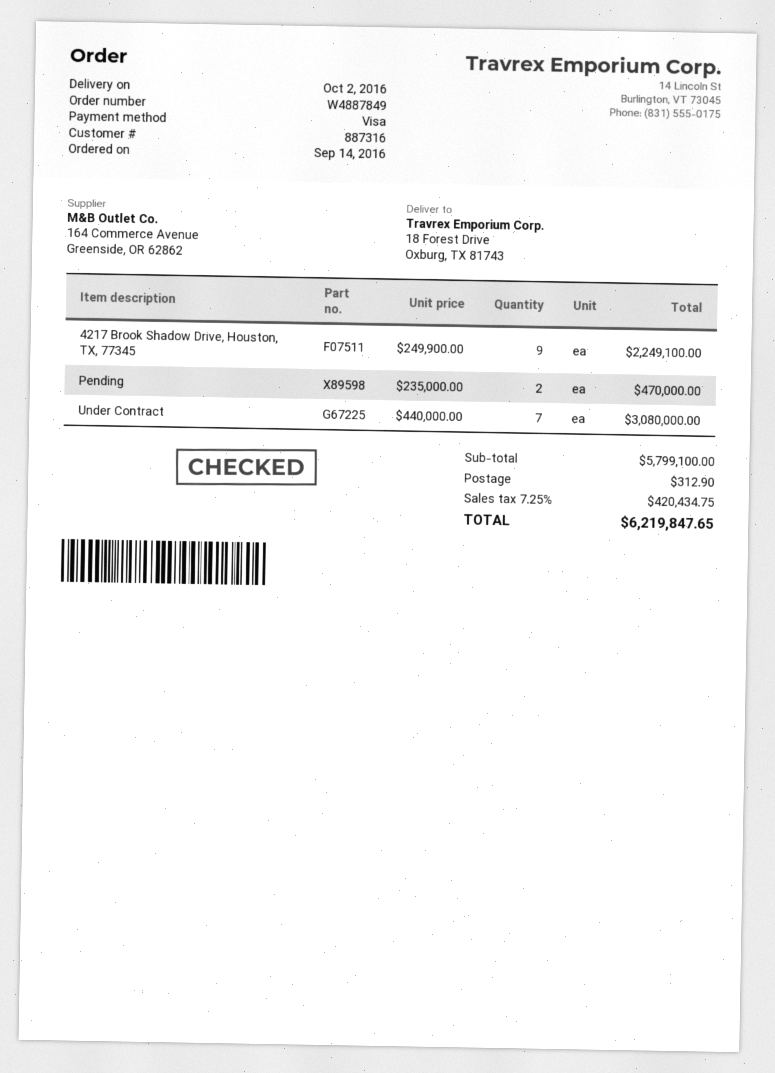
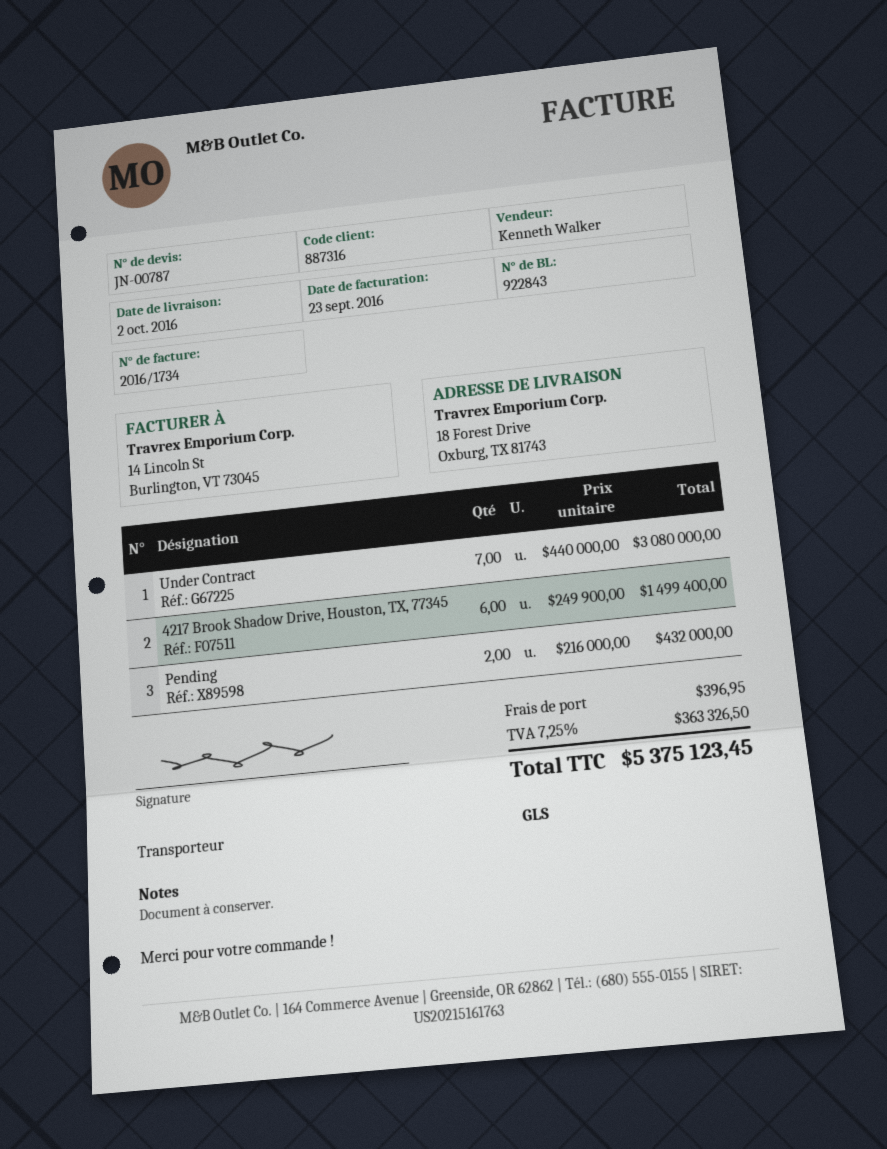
4217 Brook Shadow Drive, Houston, TX, 77345: 9 x 249900.00 = 2249100.00 -> 6 x 249900.00 = 1499400.00
Pending: 2 x 235000.00 = 470000.00 -> 2 x 216000.00 = 432000.00
shipping: 312.90 -> 396.95
tax: 7.25% = 420434.75 -> 7.25% = 363326.50
total: 6219847.65 -> 5375123.45

